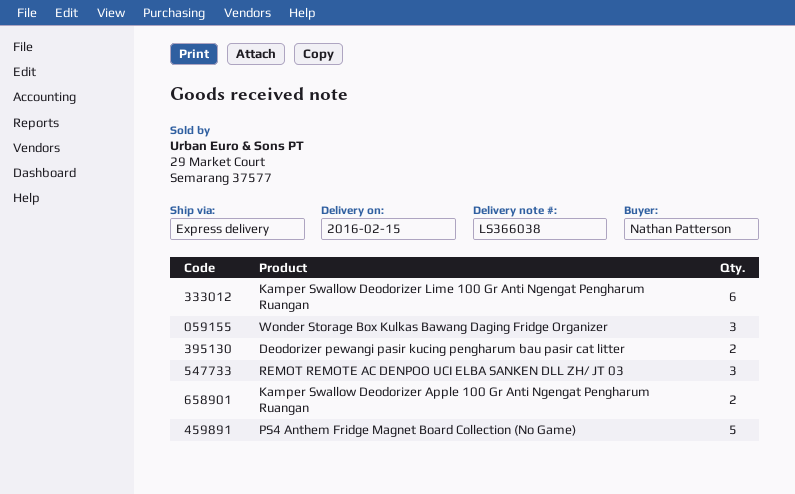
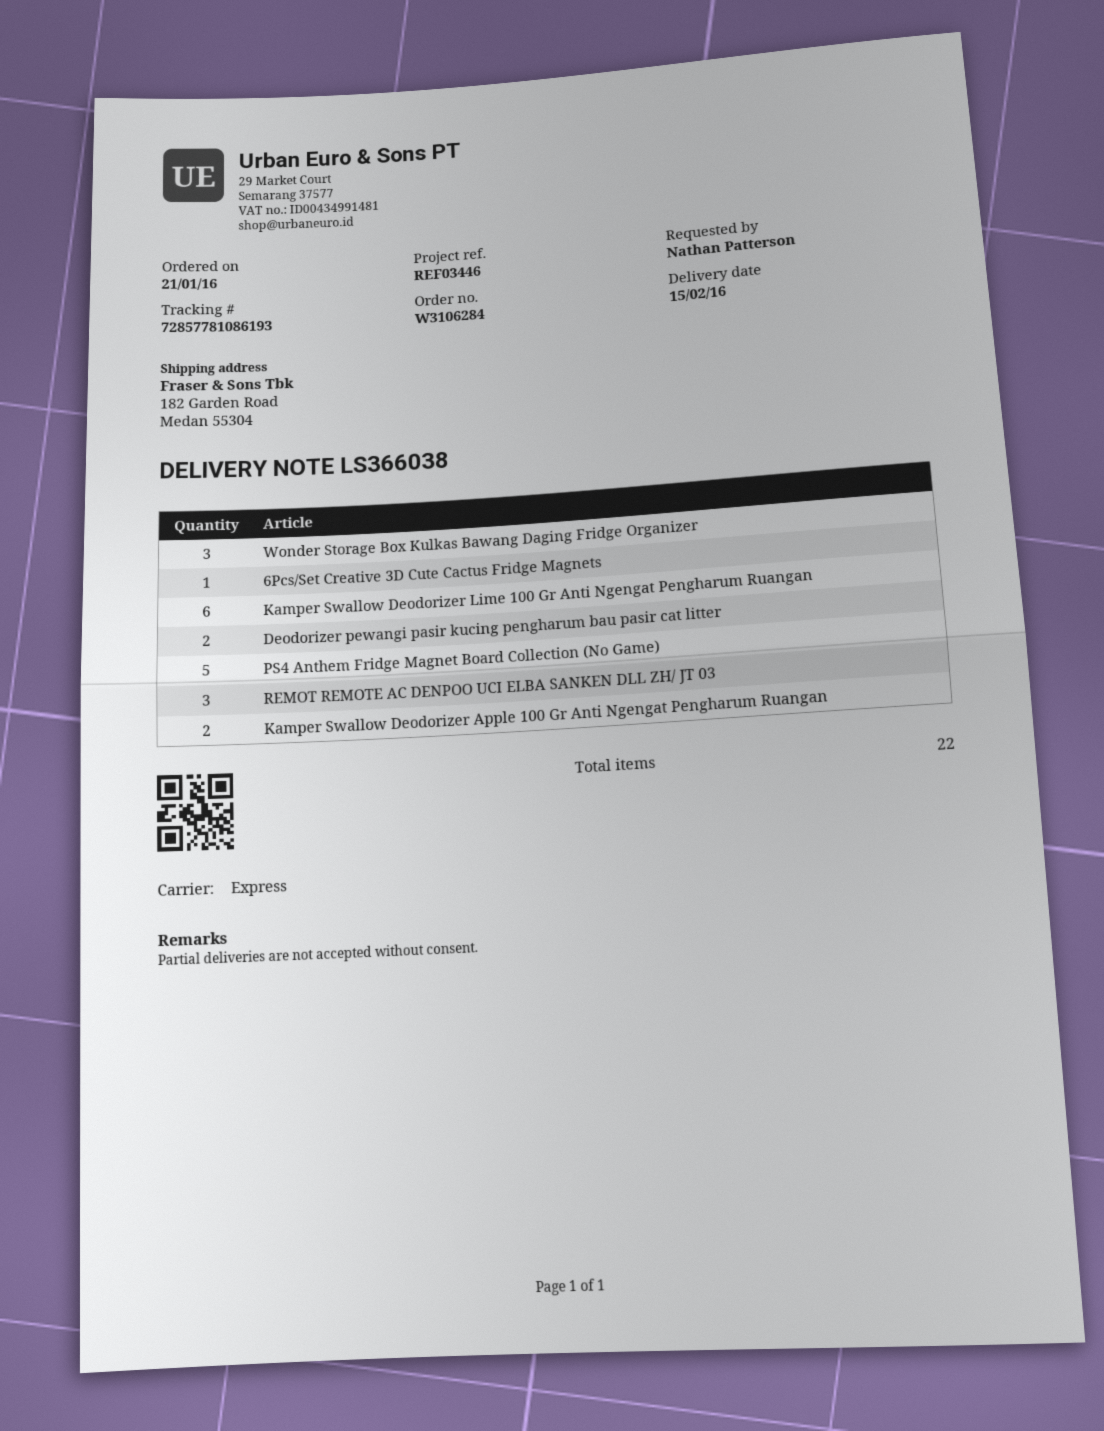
6Pcs/Set Creative 3D Cute Cactus Fridge Magnets: none -> 1

